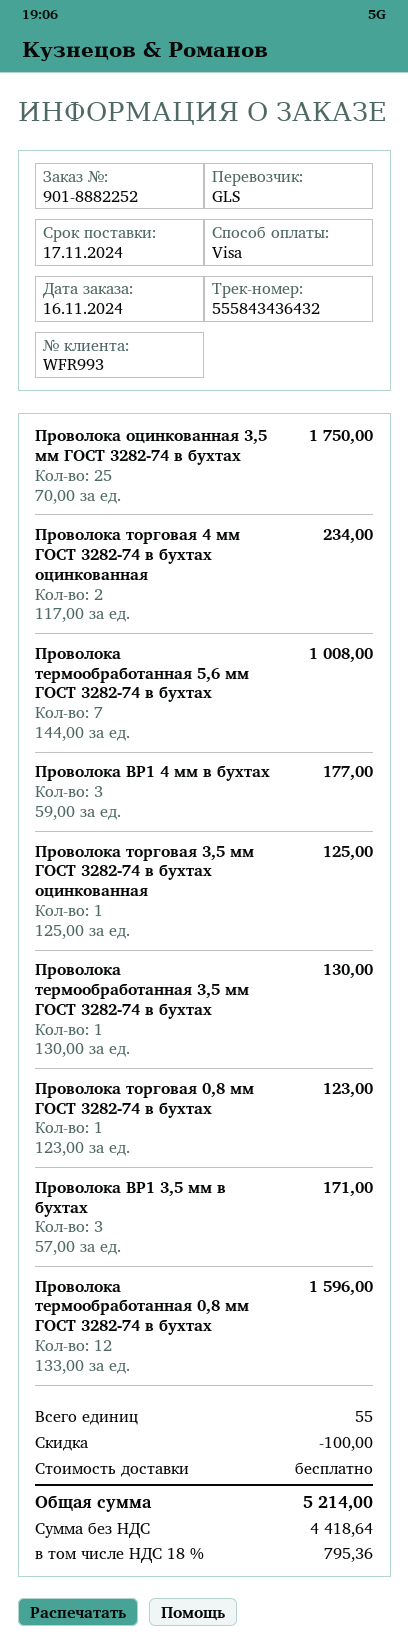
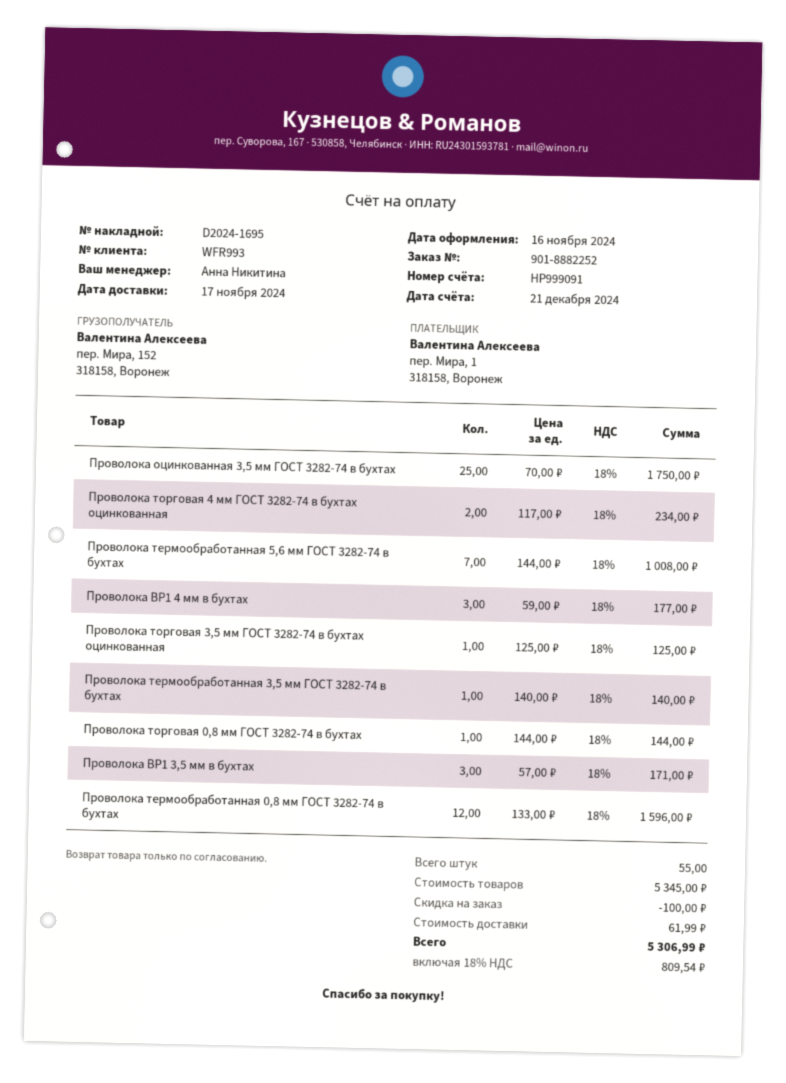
Проволока термообработанная 3,5 мм ГОСТ 3282-74 в бухтах: 1 x 130.00 = 130.00 -> 1 x 140.00 = 140.00
Проволока торговая 0,8 мм ГОСТ 3282-74 в бухтах: 1 x 123.00 = 123.00 -> 1 x 144.00 = 144.00
shipping: 0.00 -> 61.99
tax: 18% = 795.36 -> 18% = 809.54
total: 5214.00 -> 5306.99

